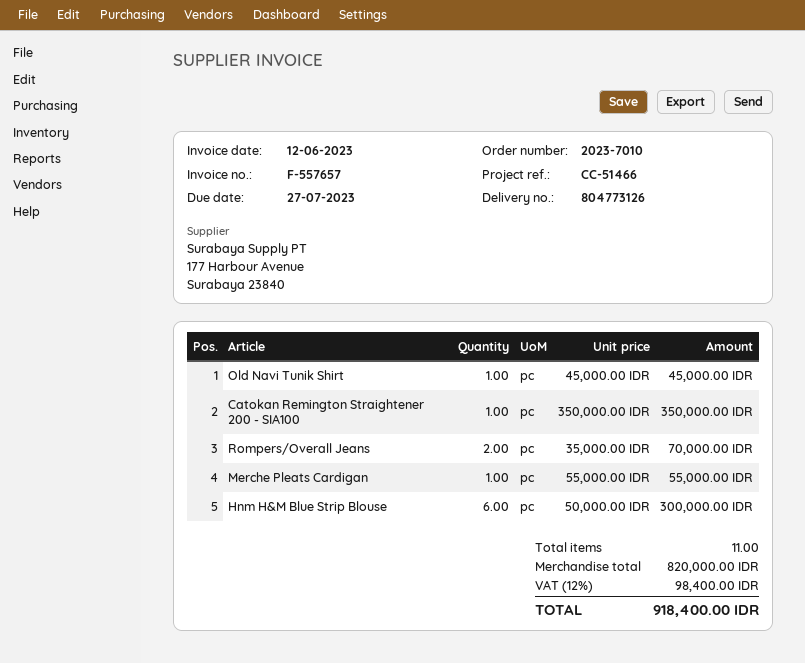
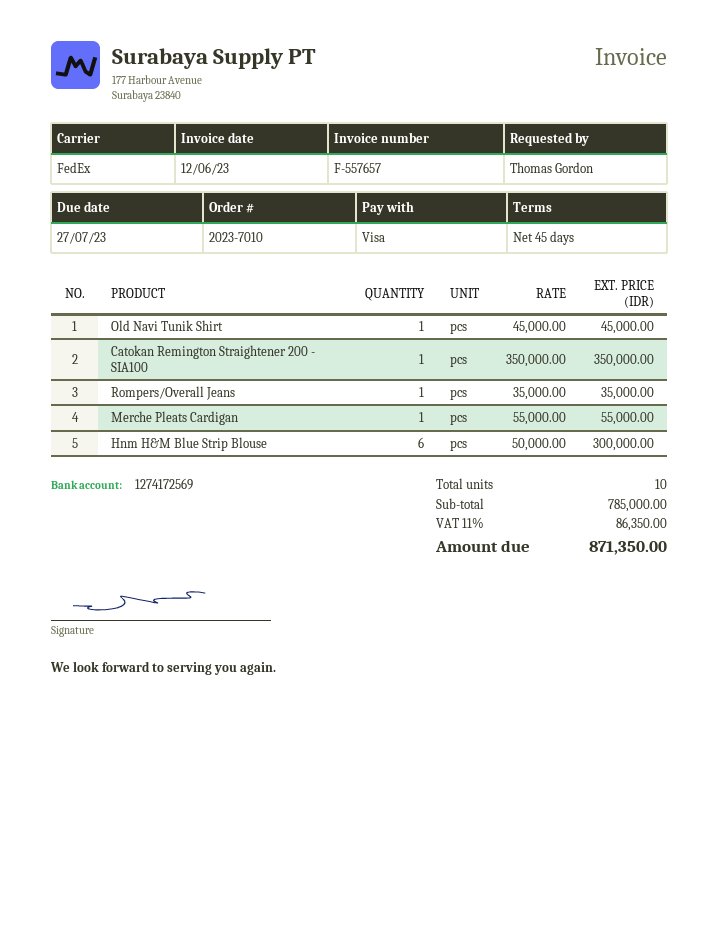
Rompers/Overall Jeans: 2 x 35000.00 = 70000.00 -> 1 x 35000.00 = 35000.00
total quantity: 11 -> 10
subtotal: 820000.00 -> 785000.00
tax: 12% = 98400.00 -> 11% = 86350.00
total: 918400.00 -> 871350.00

